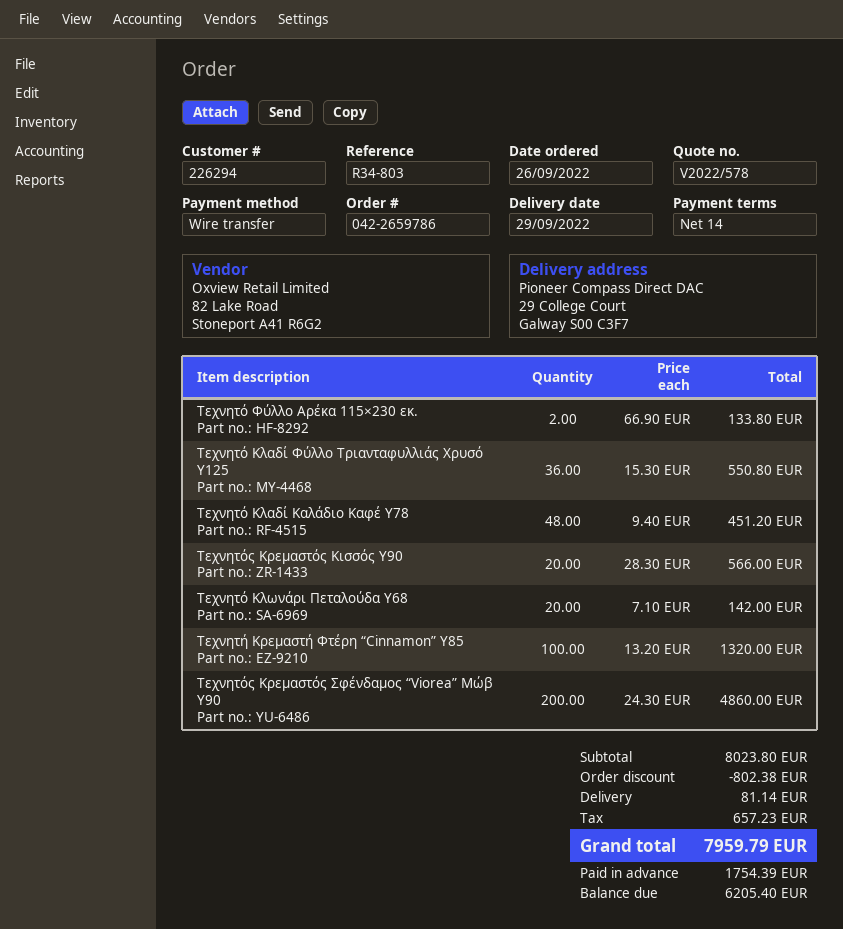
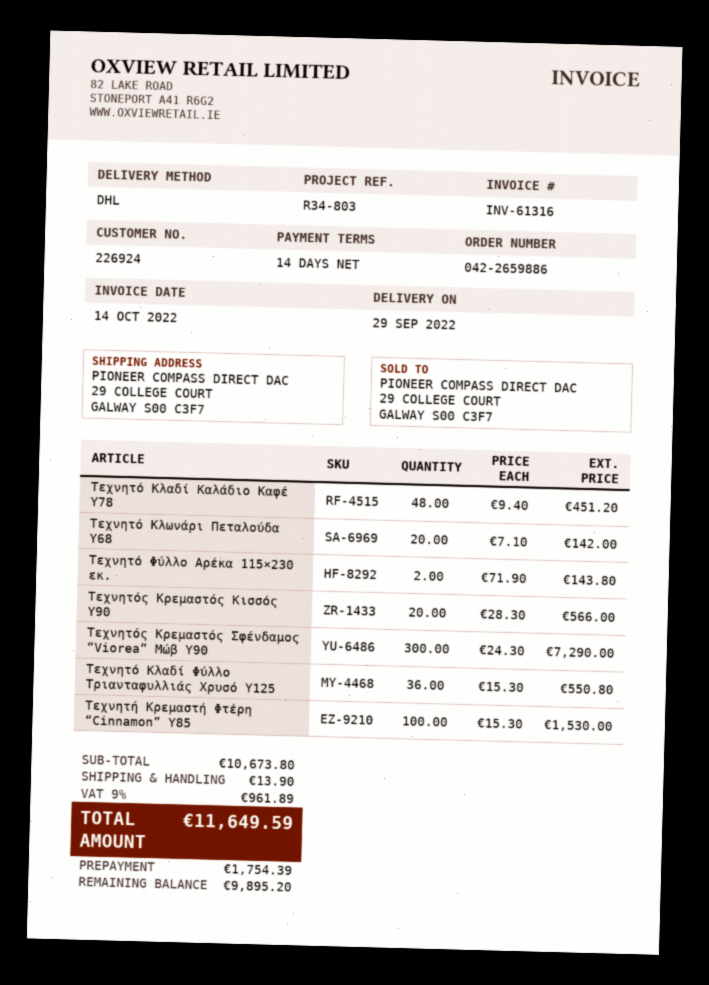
order number: 042-2659786 -> 042-2659886
customer number: 226294 -> 226924
Τεχνητό Φύλλο Αρέκα 115×230 εκ.: 2 x 66.90 = 133.80 -> 2 x 71.90 = 143.80
Τεχνητή Κρεμαστή Φτέρη “Cinnamon” Υ85: 100 x 13.20 = 1320.00 -> 100 x 15.30 = 1530.00
Τεχνητός Κρεμαστός Σφένδαμος “Viorea” Μώβ Υ90: 200 x 24.30 = 4860.00 -> 300 x 24.30 = 7290.00
subtotal: 8023.80 -> 10673.80
discount: 802.38 -> none
shipping: 81.14 -> 13.90
tax: 657.23 -> 961.89
total: 7959.79 -> 11649.59
balance: 6205.40 -> 9895.20

